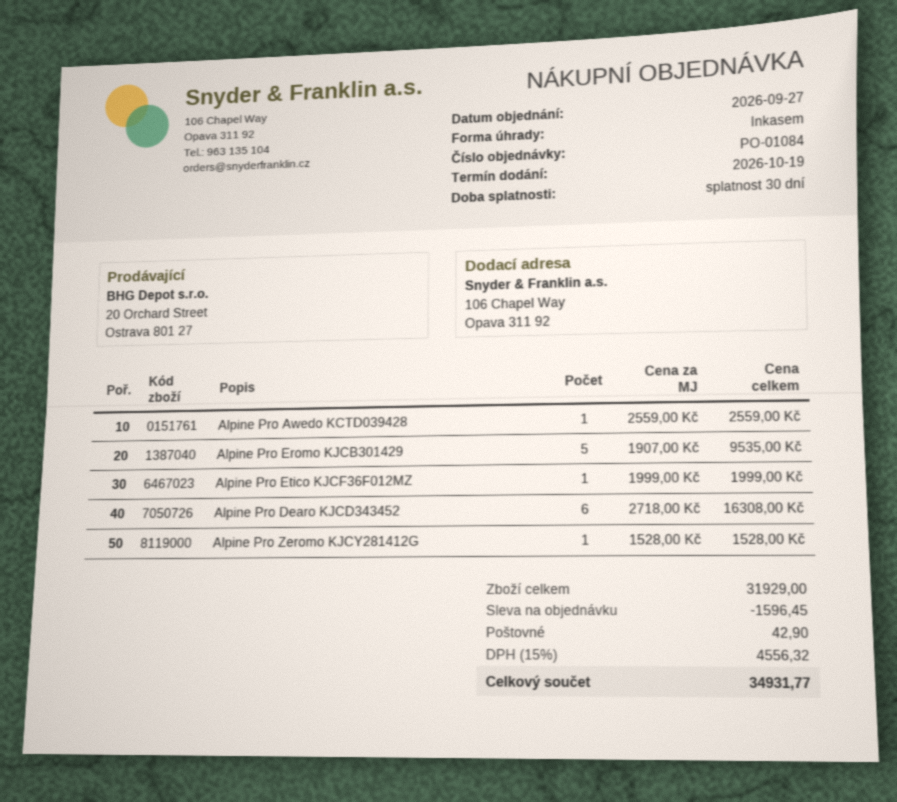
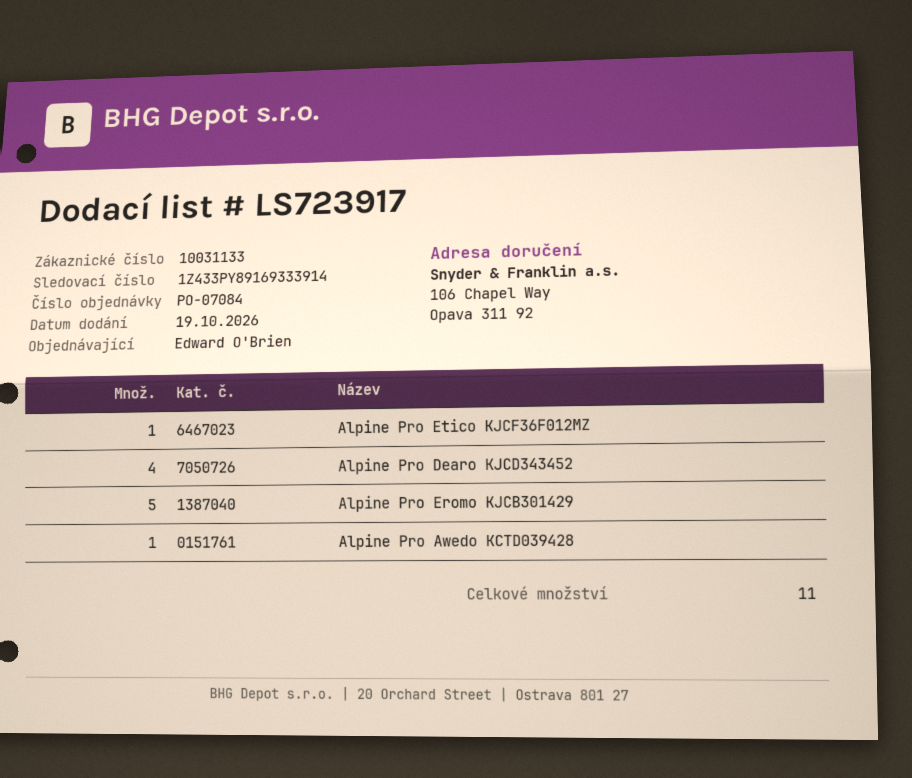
order number: PO-01084 -> PO-07084
Alpine Pro Dearo KJCD343452: 6 -> 4
Alpine Pro Zeromo KJCY281412G: 1 -> none

